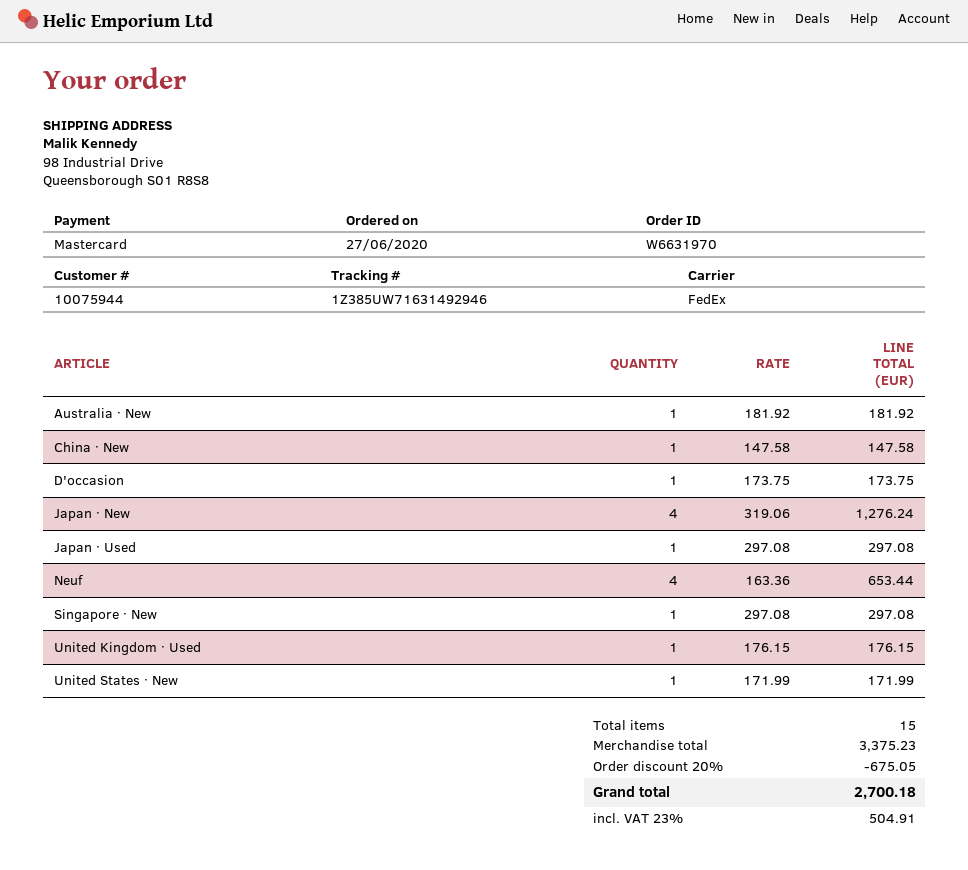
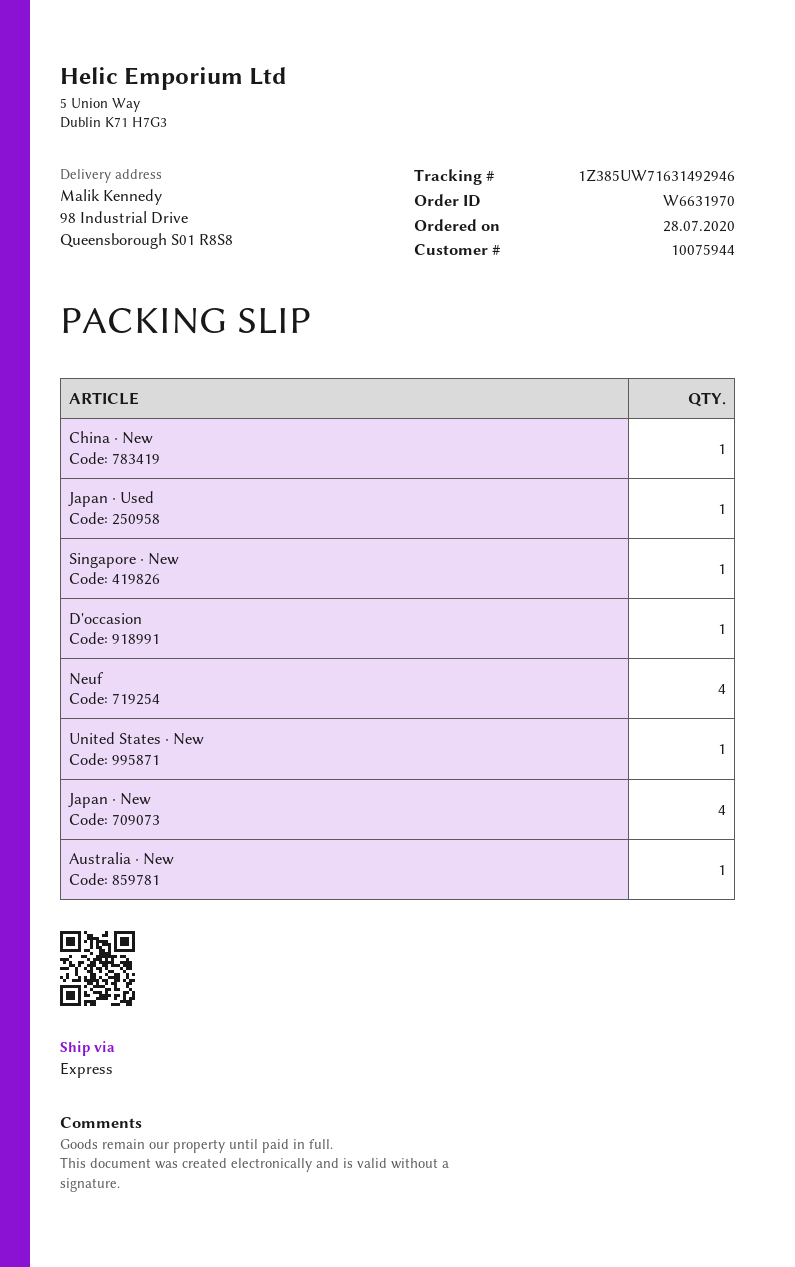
order date: 2020-06-27 -> 2020-07-28
shipping method: FedEx -> express
United Kingdom · Used: 1 -> none

